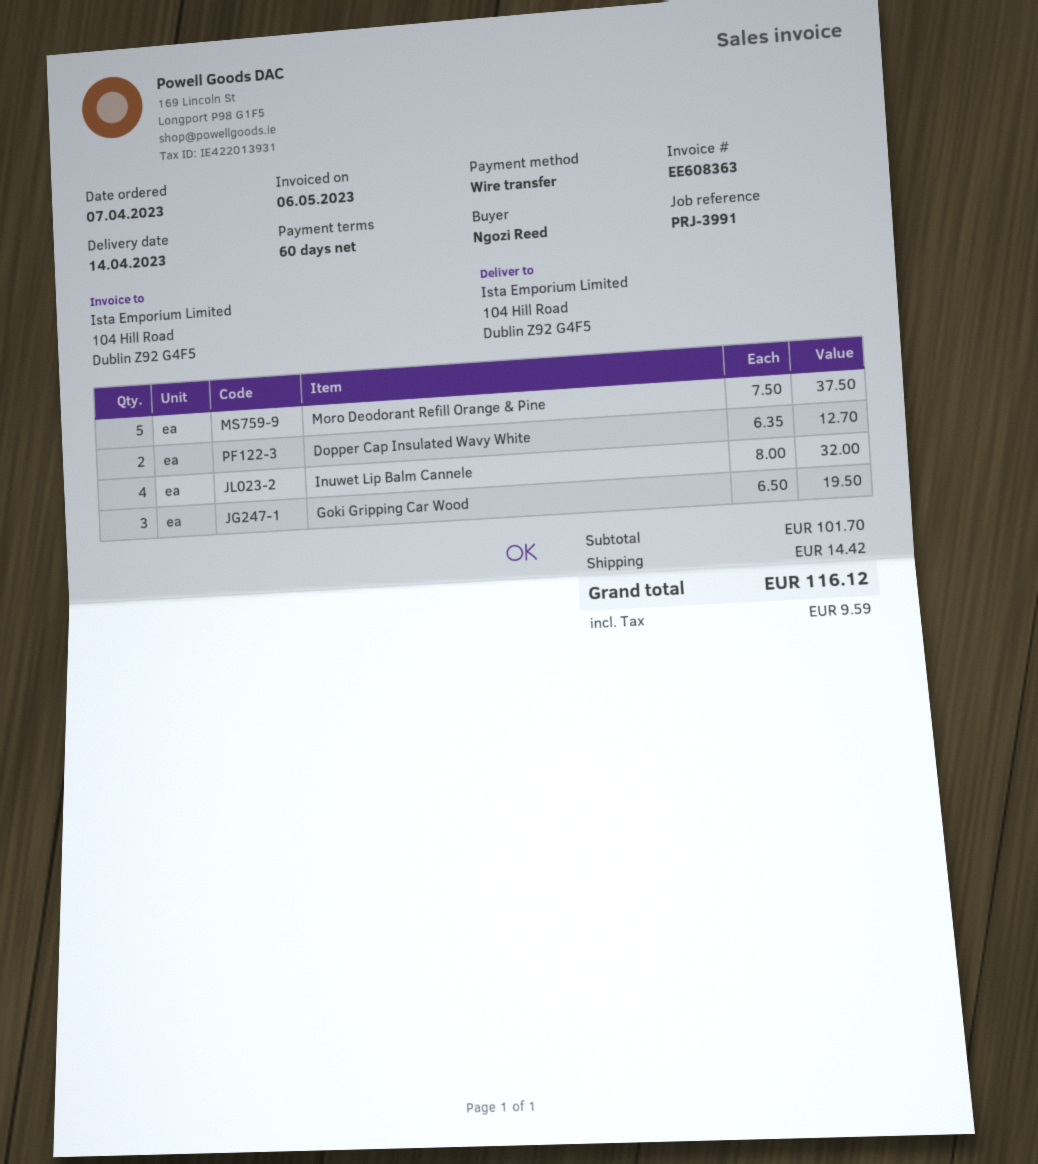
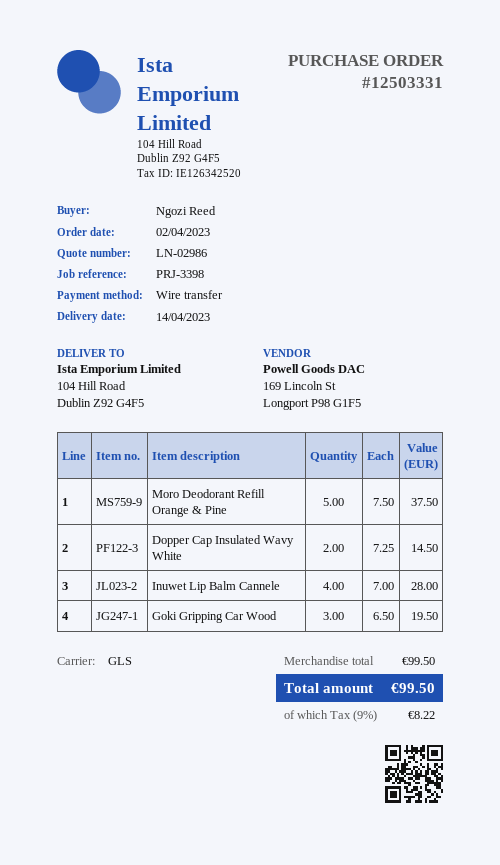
order date: 2023-04-07 -> 2023-04-02
reference: PRJ-3991 -> PRJ-3398
Dopper Cap Insulated Wavy White: 2 x 6.35 = 12.70 -> 2 x 7.25 = 14.50
Inuwet Lip Balm Cannele: 4 x 8.00 = 32.00 -> 4 x 7.00 = 28.00
subtotal: 101.70 -> 99.50
shipping: 14.42 -> none
tax: 9.59 -> 8.22
total: 116.12 -> 99.50

